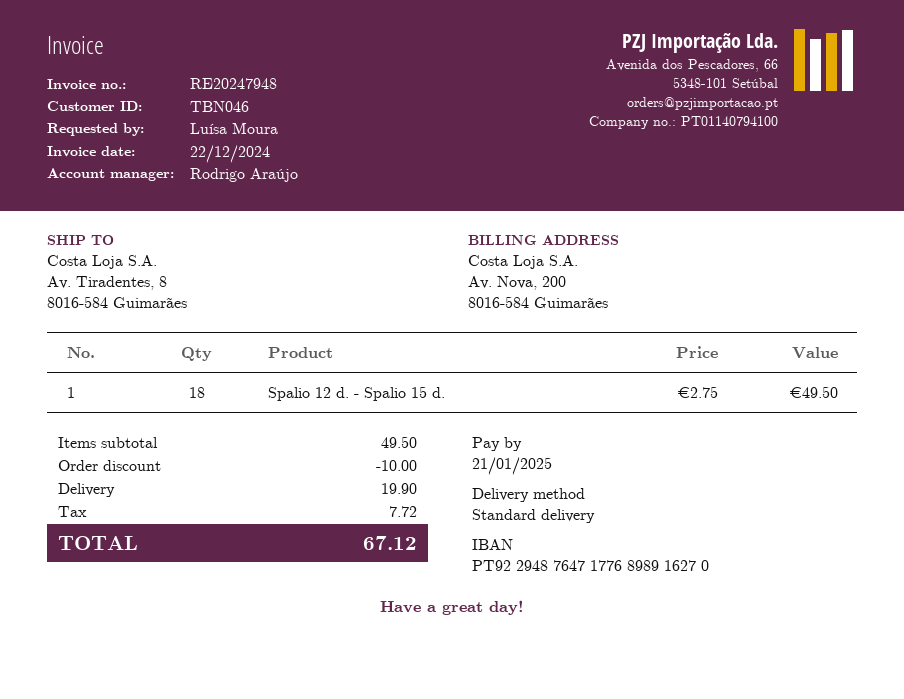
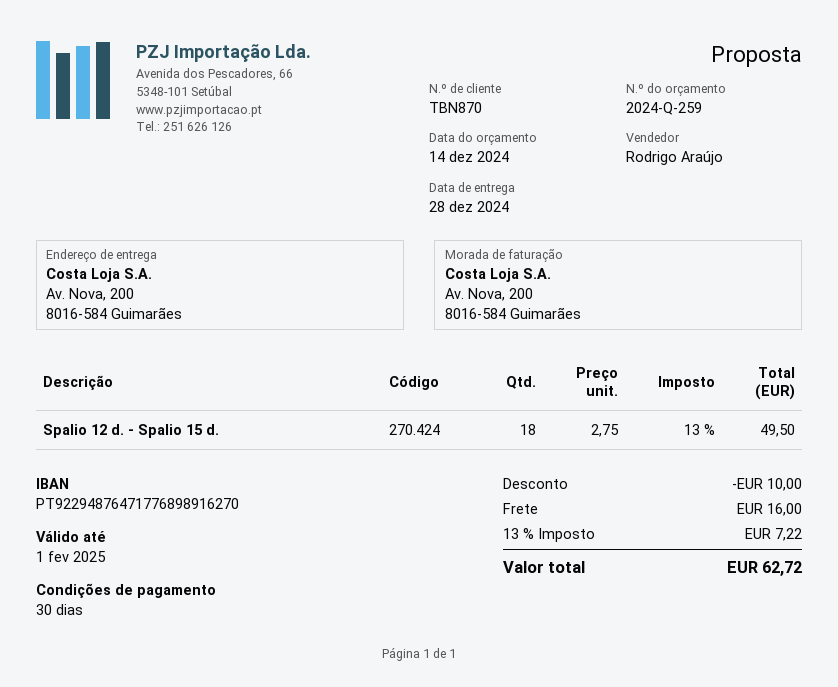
customer number: TBN046 -> TBN870
ship to: Av. Tiradentes, 8, 8016-584 Guimarães -> Av. Nova, 200, 8016-584 Guimarães
shipping: 19.90 -> 16.00
tax: 7.72 -> 7.22
total: 67.12 -> 62.72

